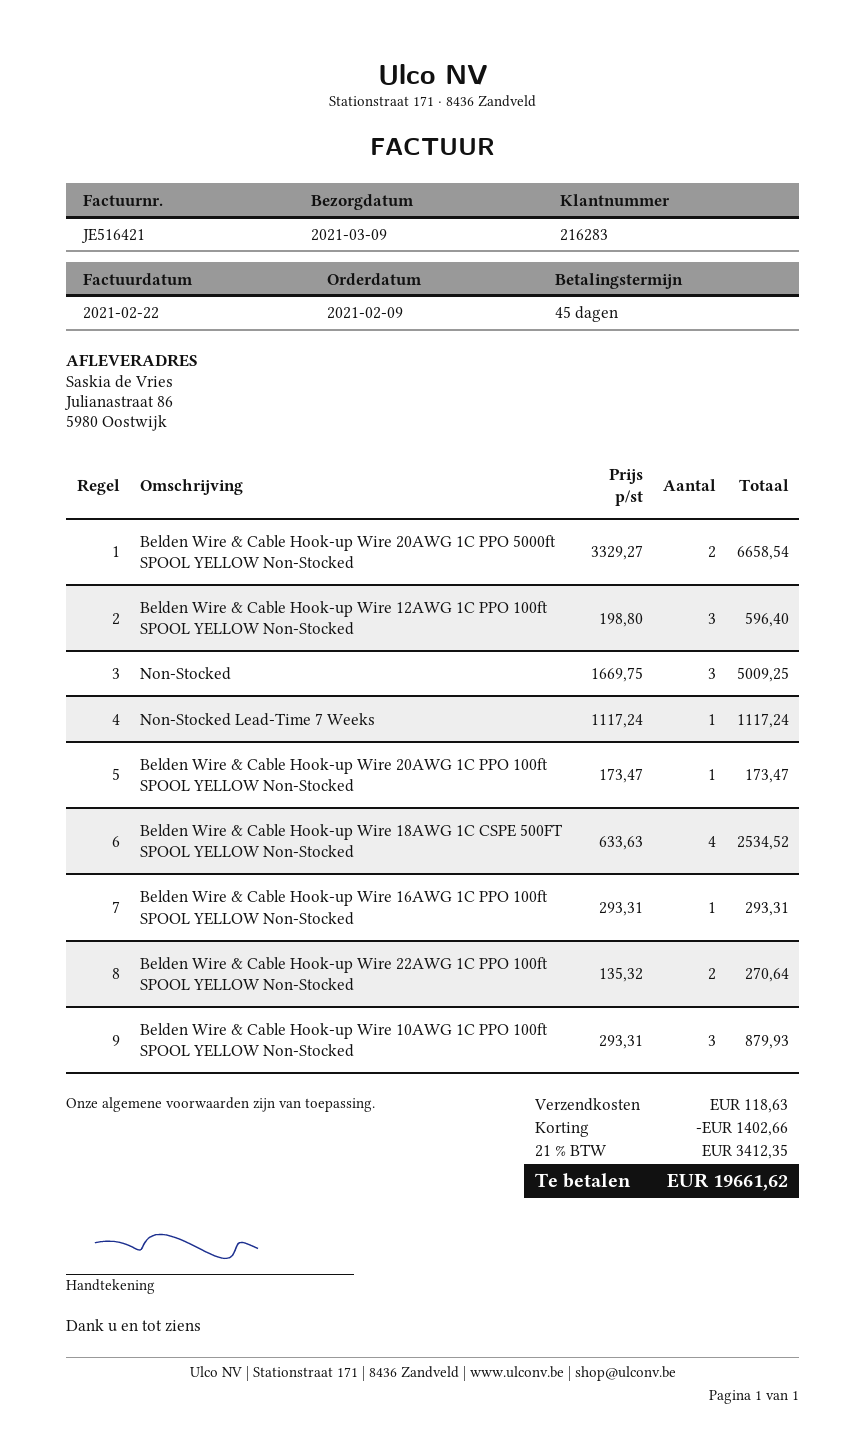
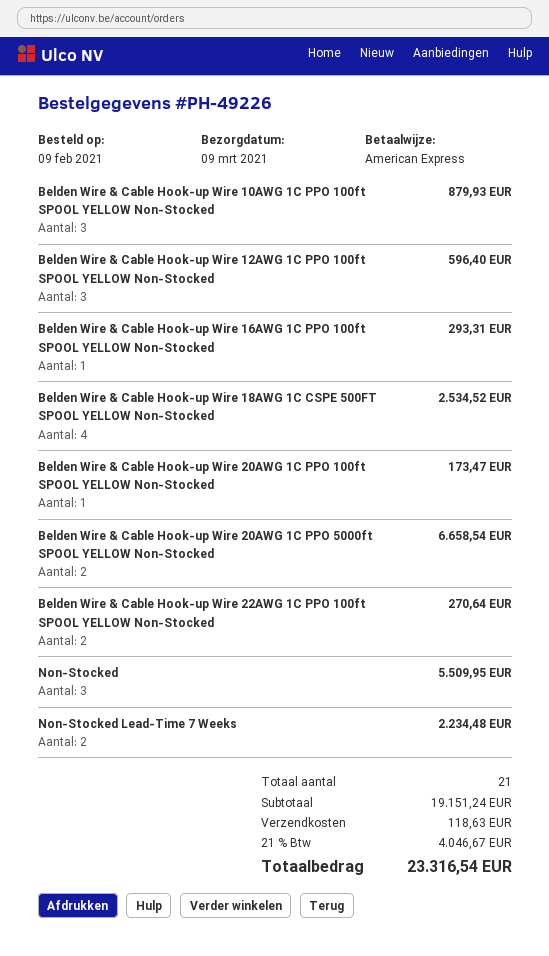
Non-Stocked: 3 for 5009.25 -> 3 for 5509.95
Non-Stocked Lead-Time 7 Weeks: 1 for 1117.24 -> 2 for 2234.48
discount: 1402.66 -> none
tax: 21% = 3412.35 -> 21% = 4046.67
total: 19661.62 -> 23316.54

